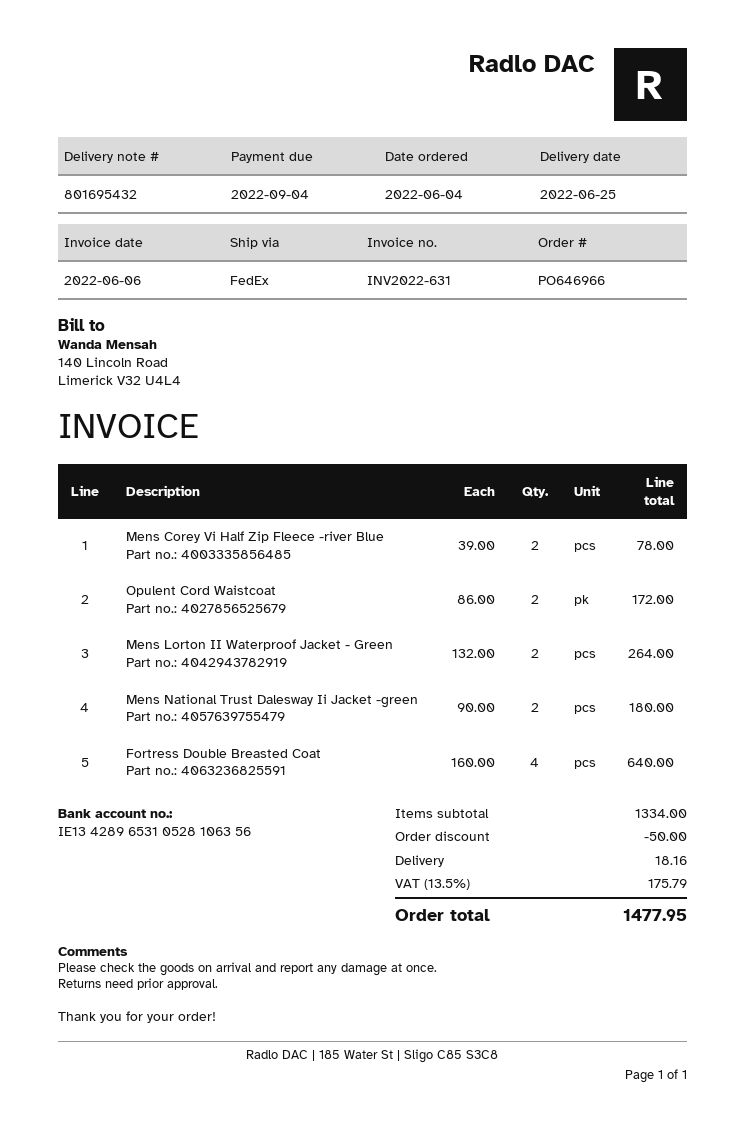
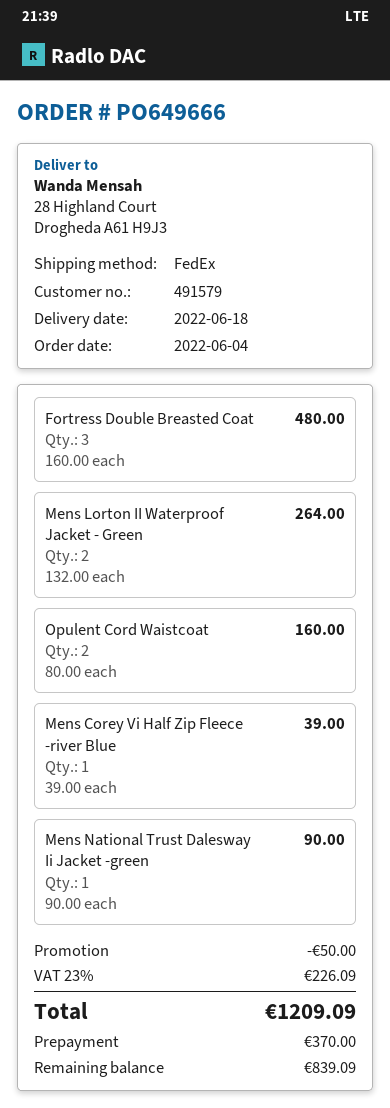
order number: PO646966 -> PO649666
delivery date: 2022-06-25 -> 2022-06-18
Mens Corey Vi Half Zip Fleece -river Blue: 2 x 39.00 = 78.00 -> 1 x 39.00 = 39.00
Opulent Cord Waistcoat: 2 x 86.00 = 172.00 -> 2 x 80.00 = 160.00
Mens National Trust Dalesway Ii Jacket -green: 2 x 90.00 = 180.00 -> 1 x 90.00 = 90.00
Fortress Double Breasted Coat: 4 x 160.00 = 640.00 -> 3 x 160.00 = 480.00
shipping: 18.16 -> none
tax: 13.5% = 175.79 -> 23% = 226.09
total: 1477.95 -> 1209.09

